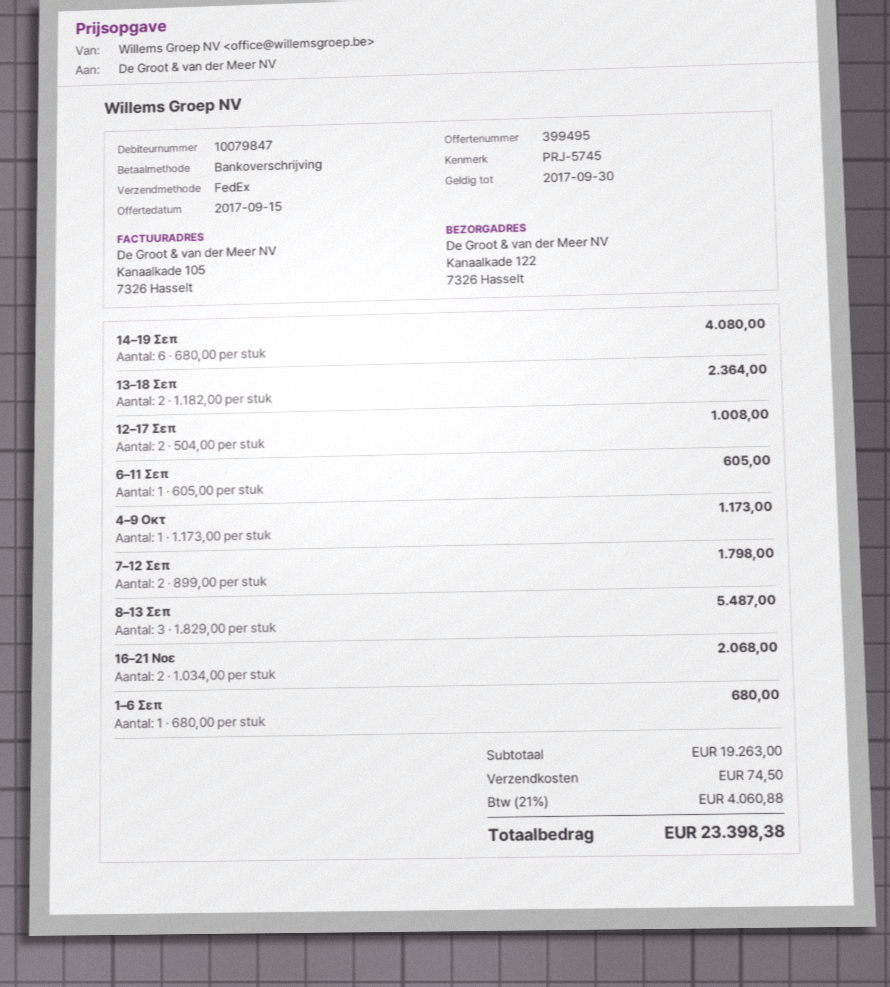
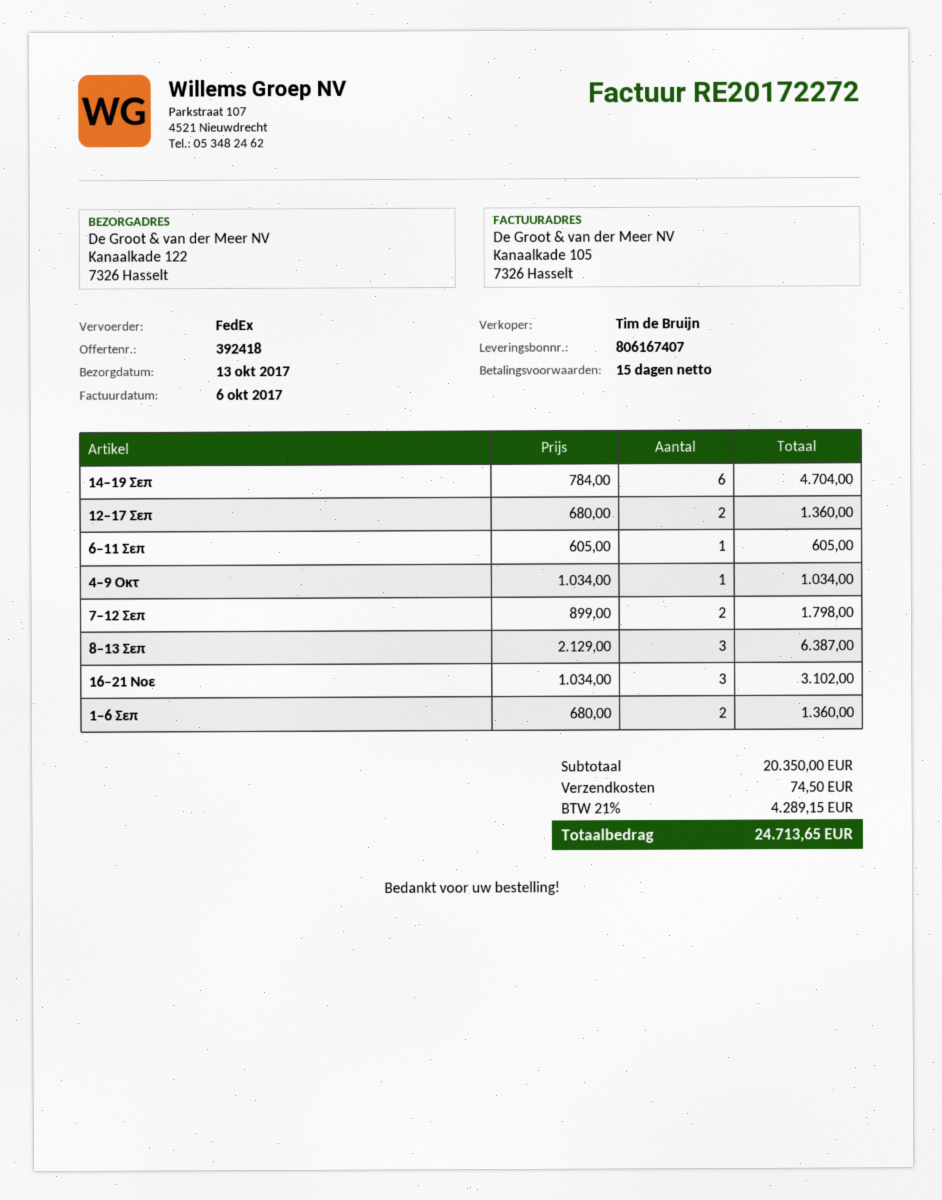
quote number: 399495 -> 392418
14–19 Σεπ: 6 x 680.00 = 4080.00 -> 6 x 784.00 = 4704.00
13–18 Σεπ: 2 x 1182.00 = 2364.00 -> none
12–17 Σεπ: 2 x 504.00 = 1008.00 -> 2 x 680.00 = 1360.00
4–9 Οκτ: 1 x 1173.00 = 1173.00 -> 1 x 1034.00 = 1034.00
8–13 Σεπ: 3 x 1829.00 = 5487.00 -> 3 x 2129.00 = 6387.00
16–21 Νοε: 2 x 1034.00 = 2068.00 -> 3 x 1034.00 = 3102.00
1–6 Σεπ: 1 x 680.00 = 680.00 -> 2 x 680.00 = 1360.00
subtotal: 19263.00 -> 20350.00
tax: 21% = 4060.88 -> 21% = 4289.15
total: 23398.38 -> 24713.65

